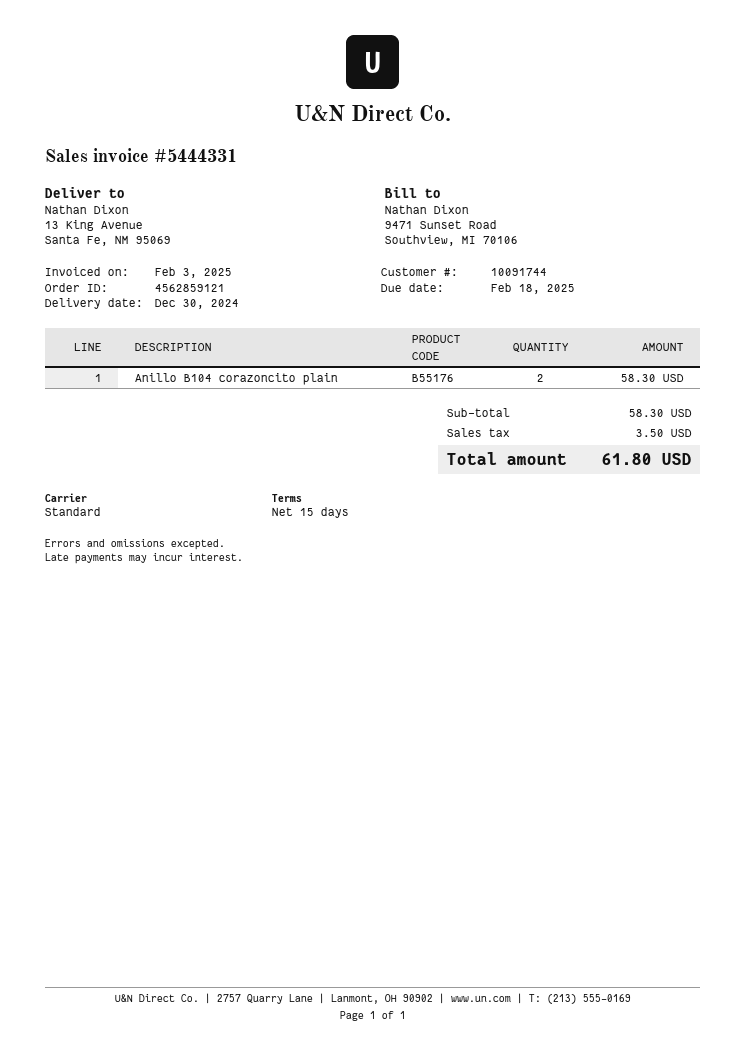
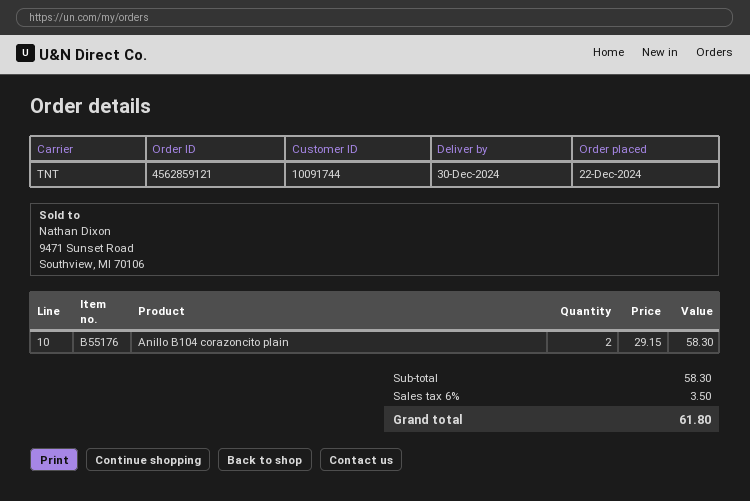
shipping method: standard -> TNT

